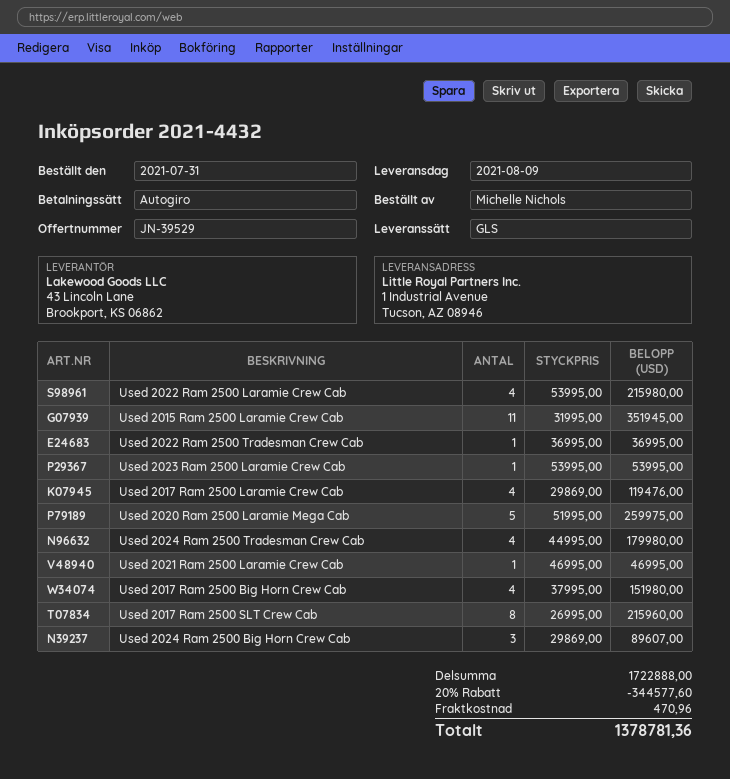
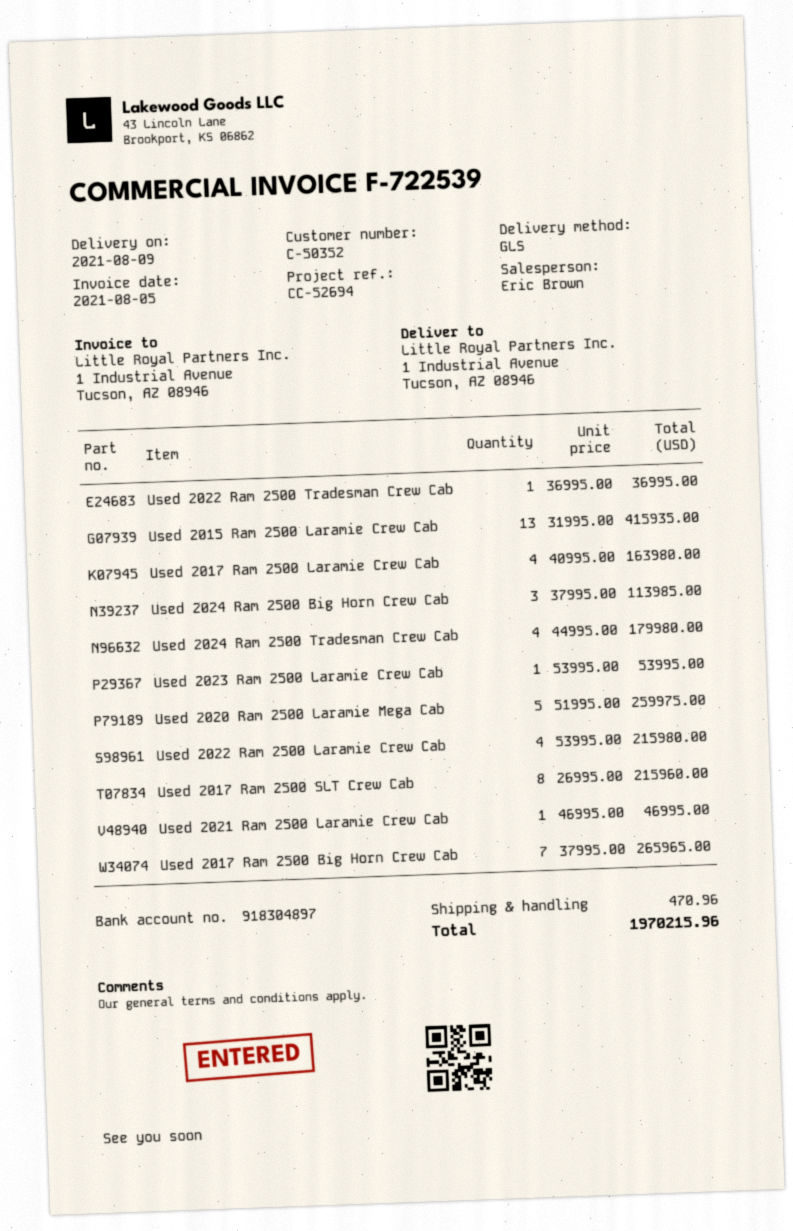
Used 2015 Ram 2500 Laramie Crew Cab: 11 x 31995.00 = 351945.00 -> 13 x 31995.00 = 415935.00
Used 2017 Ram 2500 Laramie Crew Cab: 4 x 29869.00 = 119476.00 -> 4 x 40995.00 = 163980.00
Used 2017 Ram 2500 Big Horn Crew Cab: 4 x 37995.00 = 151980.00 -> 7 x 37995.00 = 265965.00
Used 2024 Ram 2500 Big Horn Crew Cab: 3 x 29869.00 = 89607.00 -> 3 x 37995.00 = 113985.00
discount: 20% = 344577.60 -> none
total: 1378781.36 -> 1970215.96

